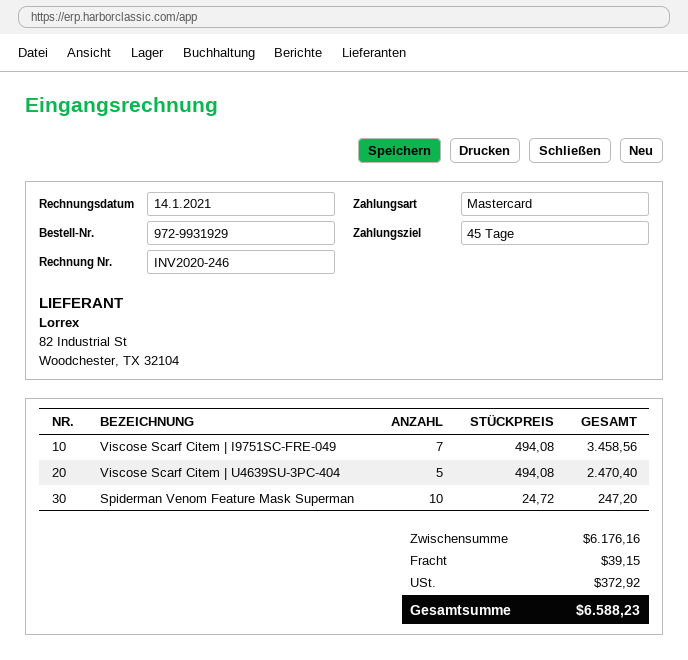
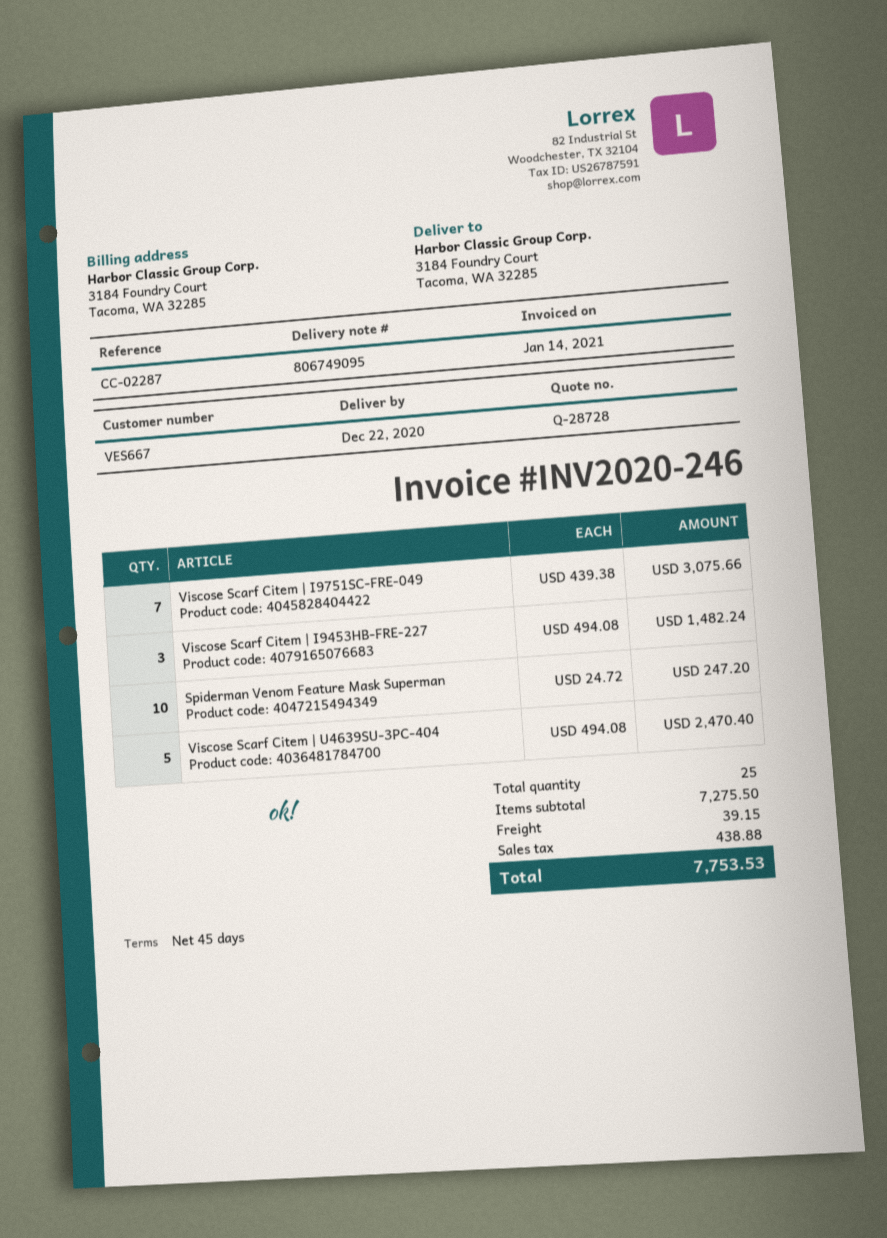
Viscose Scarf Citem | I9751SC-FRE-049: 7 x 494.08 = 3458.56 -> 7 x 439.38 = 3075.66
Viscose Scarf Citem | I9453HB-FRE-227: none -> 3 x 494.08 = 1482.24
subtotal: 6176.16 -> 7275.50
tax: 372.92 -> 438.88
total: 6588.23 -> 7753.53

